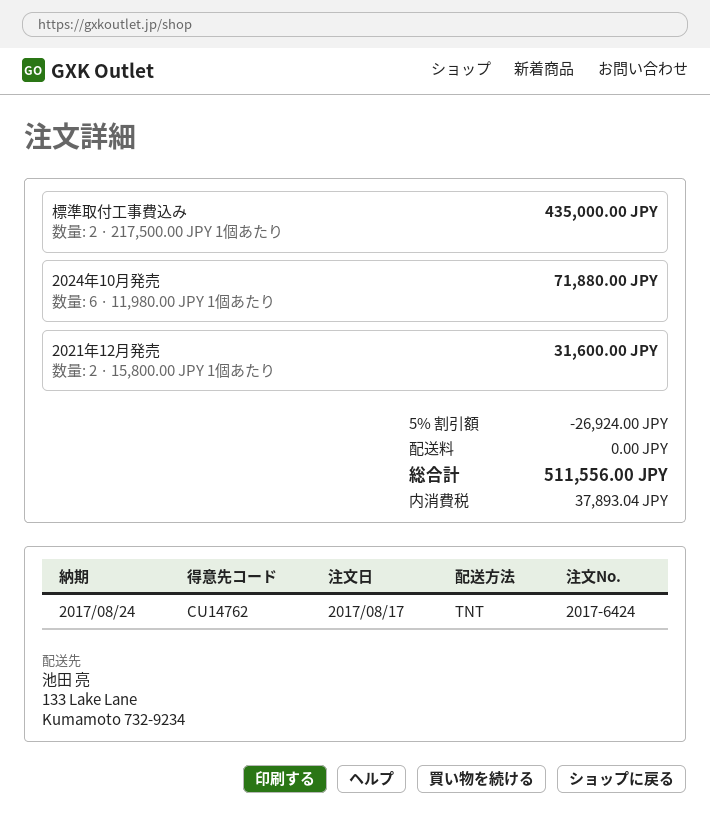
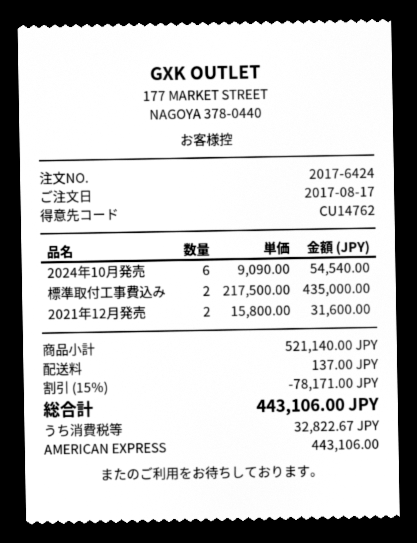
2024年10月発売: 6 x 11980.00 = 71880.00 -> 6 x 9090.00 = 54540.00
discount: 5% = 26924.00 -> 15% = 78171.00
shipping: 0.00 -> 137.00
tax: 37893.04 -> 32822.67
total: 511556.00 -> 443106.00

